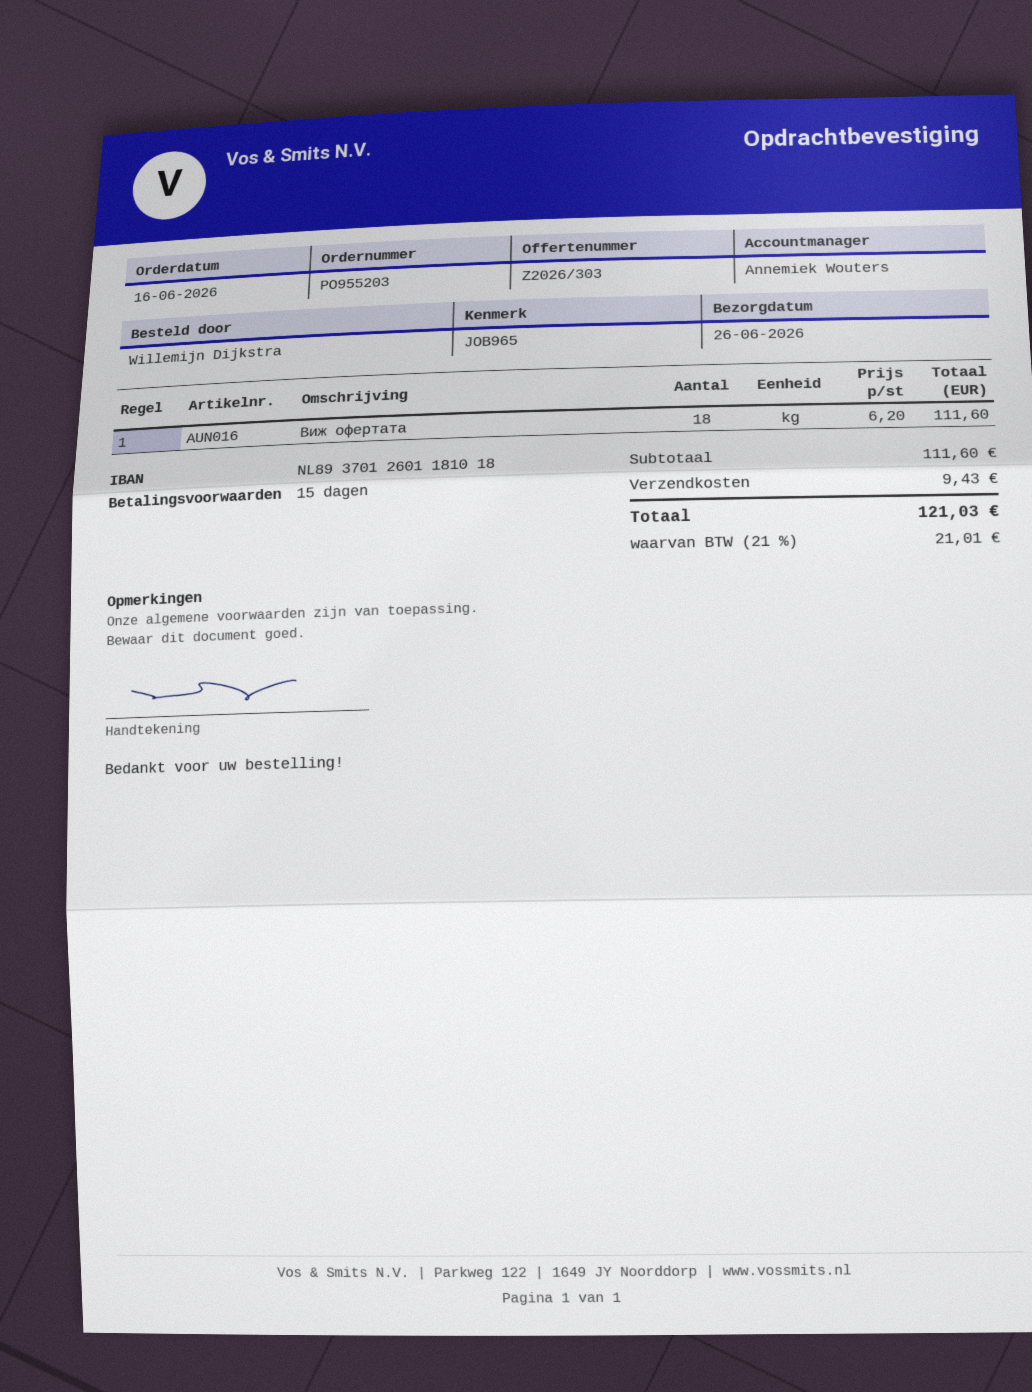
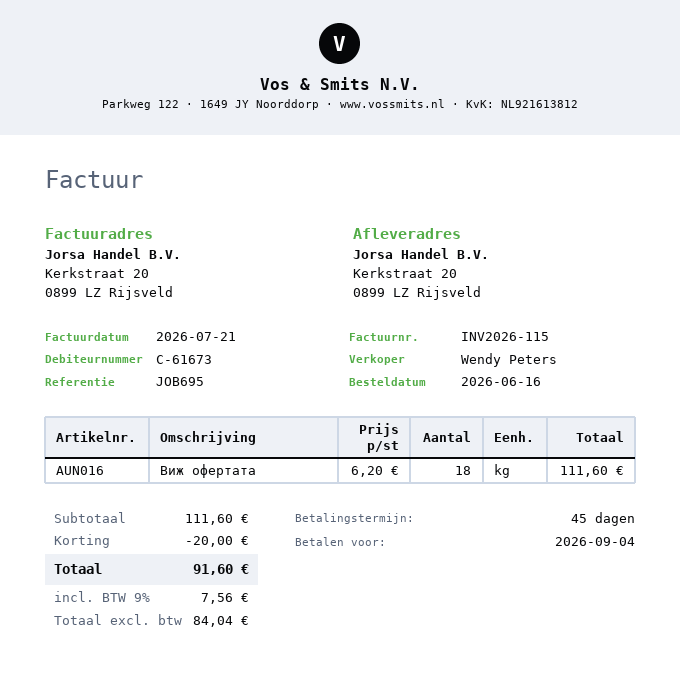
payment terms: 15 days -> 45 days
reference: JOB965 -> JOB695
sales rep: Annemiek Wouters -> Wendy Peters
discount: none -> 20.00
shipping: 9.43 -> none
tax: 21% = 21.01 -> 9% = 7.56
total: 121.03 -> 91.60

